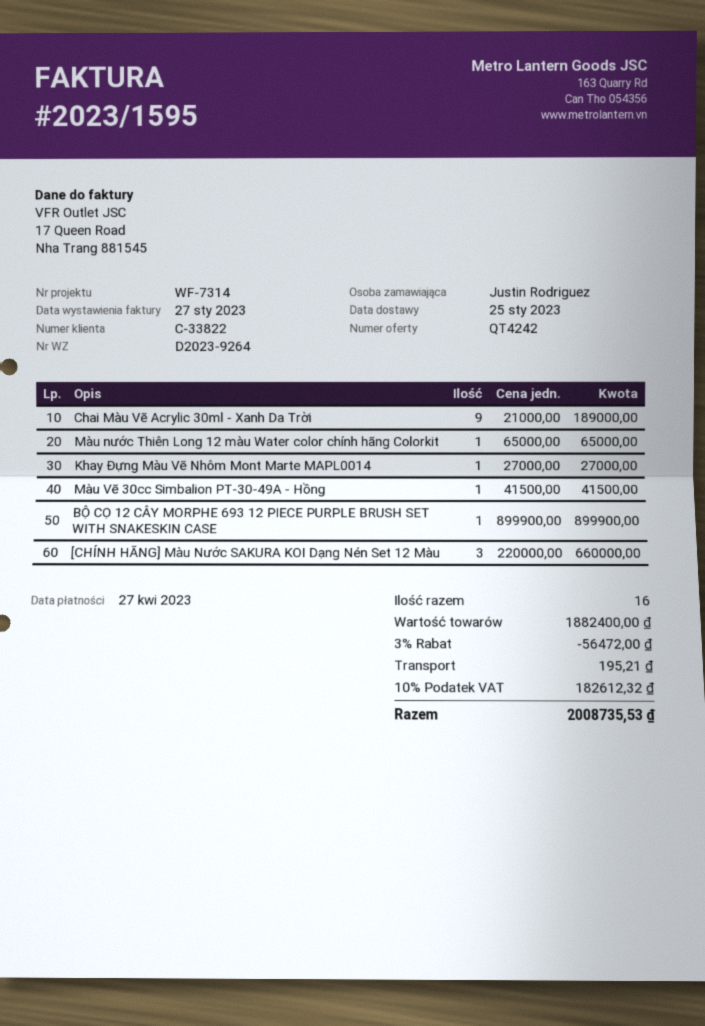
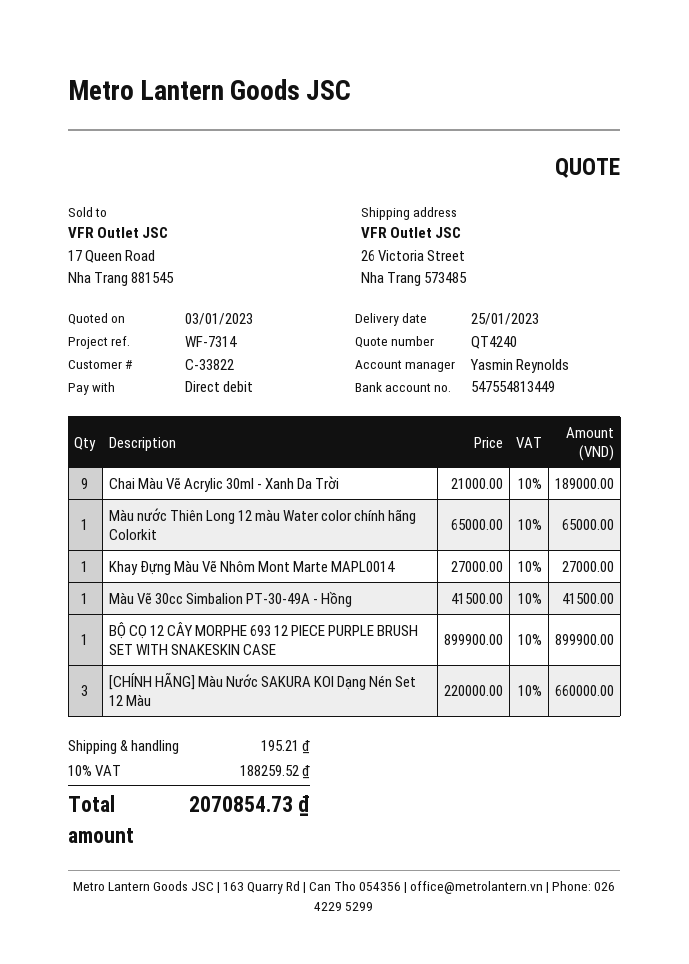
quote number: QT4242 -> QT4240
discount: 3% = 56472.00 -> none
tax: 10% = 182612.32 -> 10% = 188259.52
total: 2008735.53 -> 2070854.73

